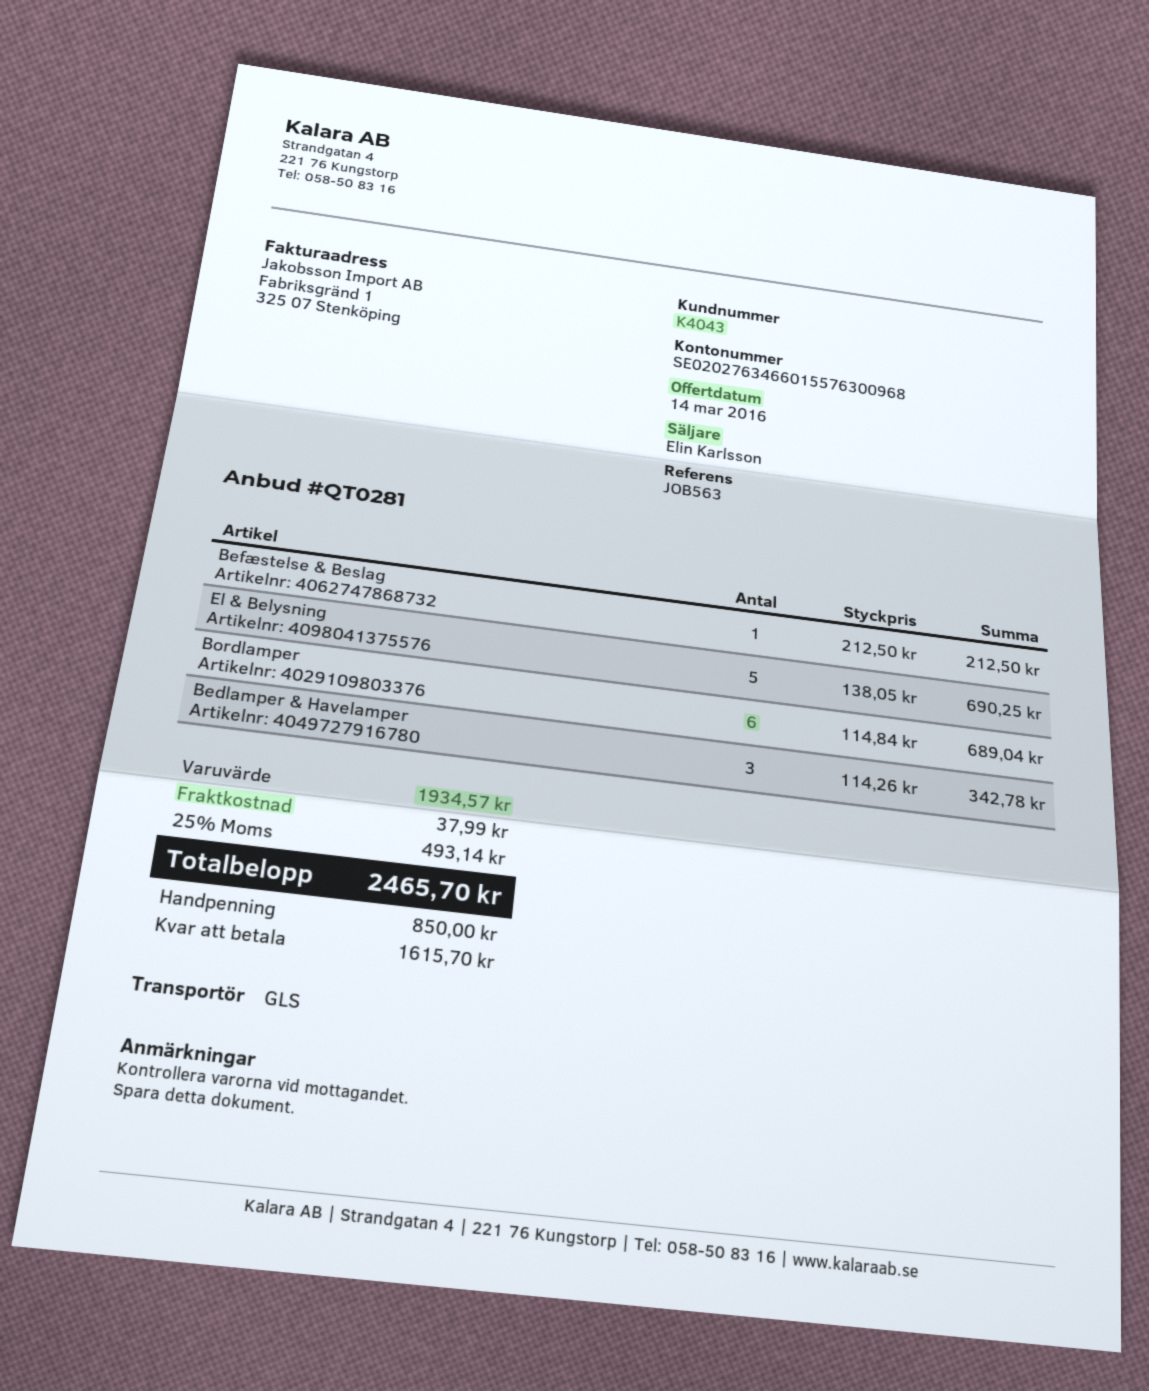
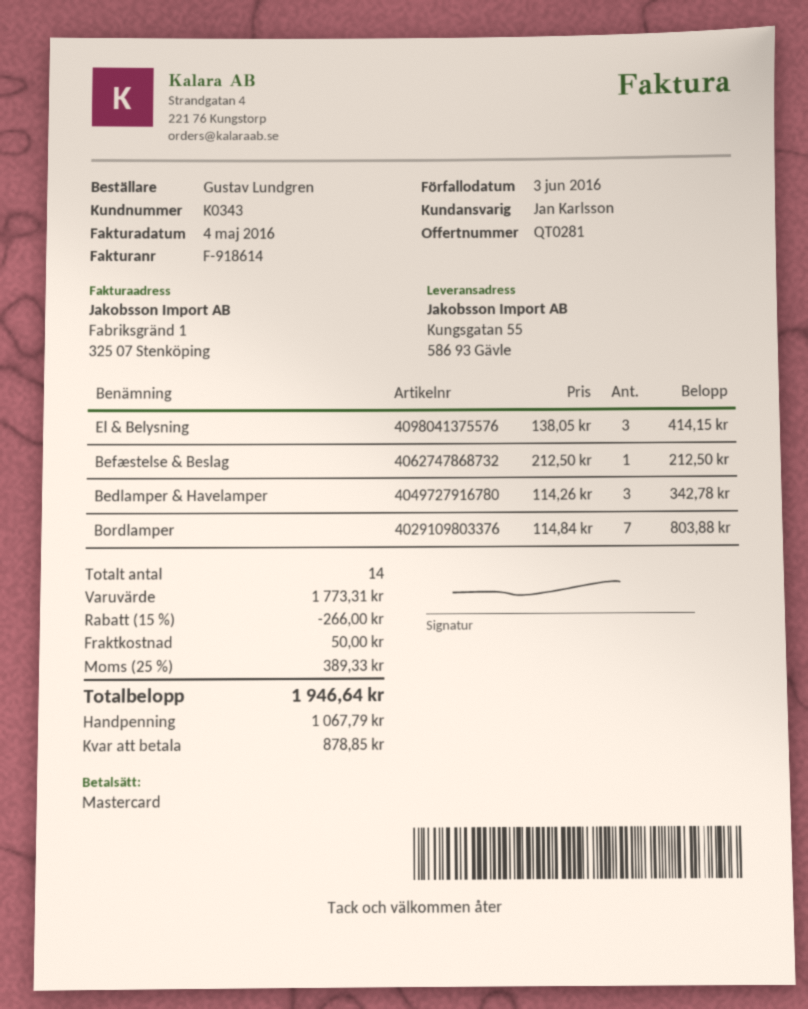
customer number: K4043 -> K0343
sales rep: Elin Karlsson -> Jan Karlsson
El & Belysning: 5 x 138.05 = 690.25 -> 3 x 138.05 = 414.15
Bordlamper: 6 x 114.84 = 689.04 -> 7 x 114.84 = 803.88
subtotal: 1934.57 -> 1773.31
discount: none -> 15% = 266.00
shipping: 37.99 -> 50.00
tax: 25% = 493.14 -> 25% = 389.33
total: 2465.70 -> 1946.64
deposit: 850.00 -> 1067.79
balance: 1615.70 -> 878.85

